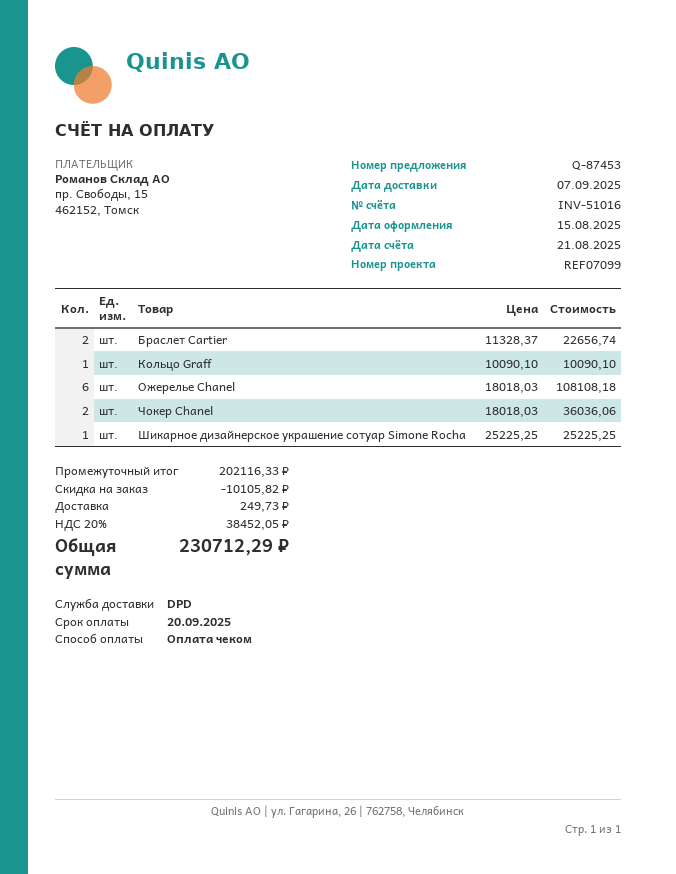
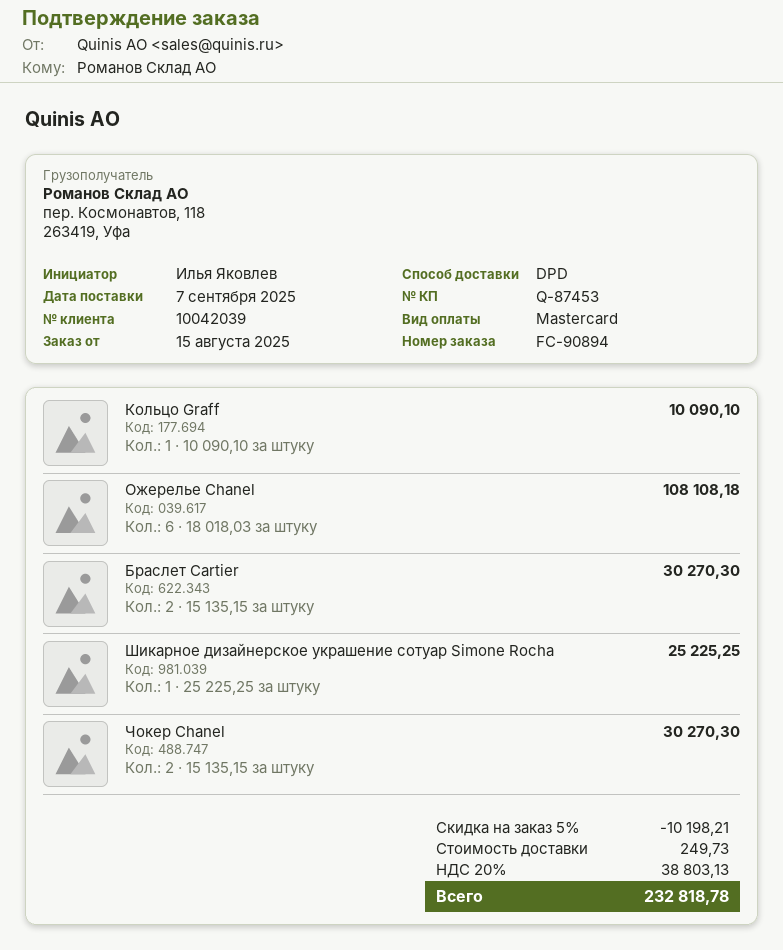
payment method: cheque -> Mastercard
Браслет Cartier: 2 x 11328.37 = 22656.74 -> 2 x 15135.15 = 30270.30
Чокер Chanel: 2 x 18018.03 = 36036.06 -> 2 x 15135.15 = 30270.30
discount: 10105.82 -> 10198.21
tax: 20% = 38452.05 -> 20% = 38803.13
total: 230712.29 -> 232818.78

